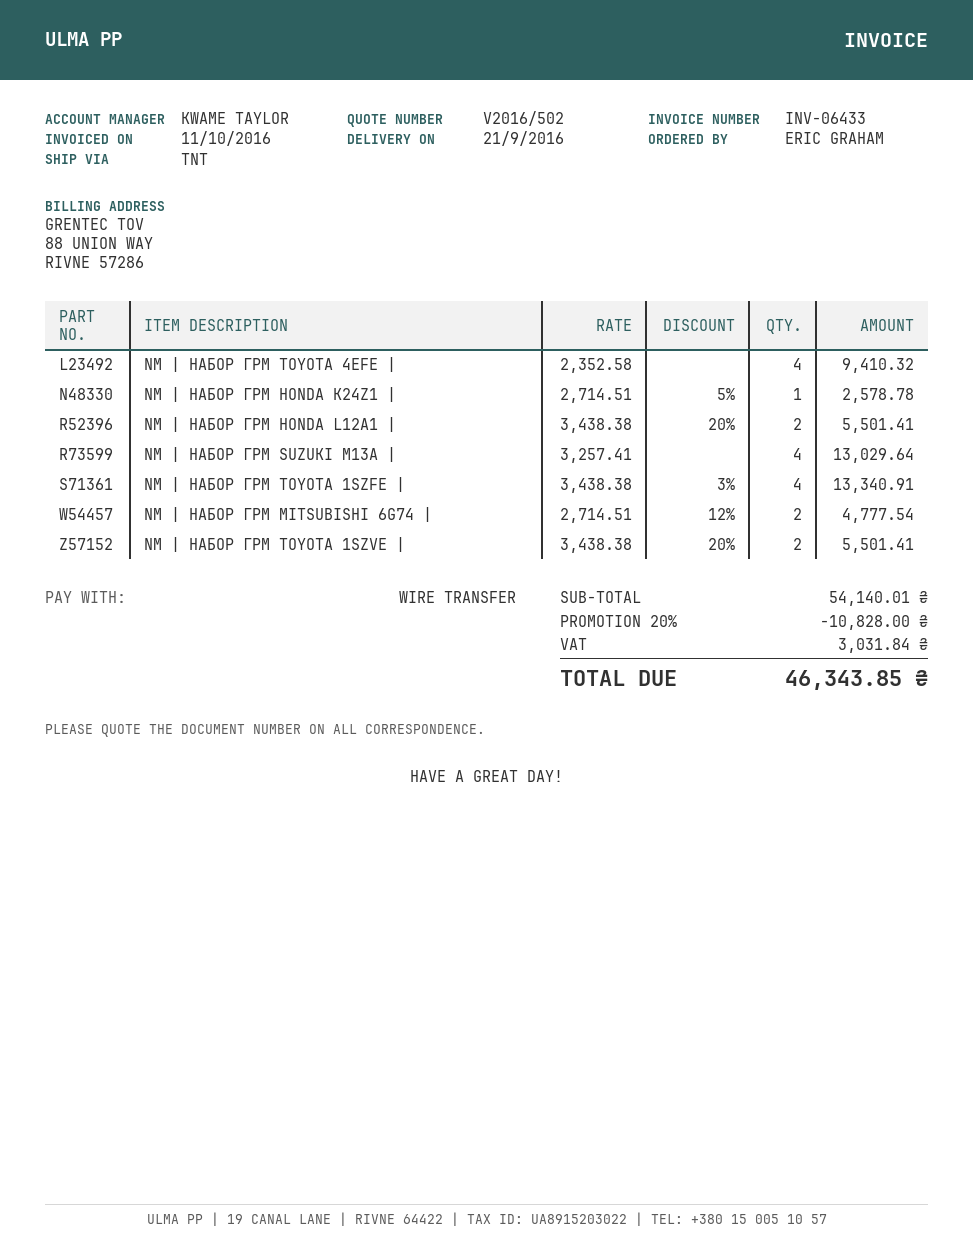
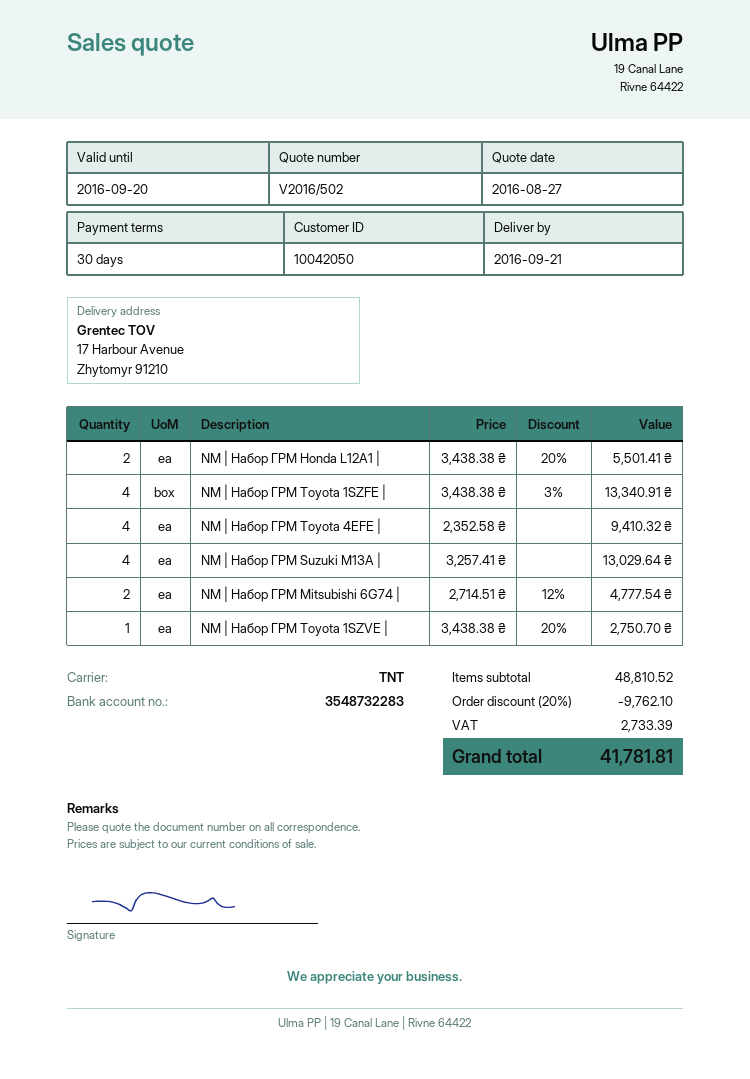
NM | НАБОР ГРМ HONDA K24Z1 |: 1 x 2714.51 - 5% = 2578.78 -> none
NM | НАБОР ГРМ TOYOTA 1SZVE |: 2 x 3438.38 - 20% = 5501.41 -> 1 x 3438.38 - 20% = 2750.70
subtotal: 54140.01 -> 48810.52
discount: 20% = 10828.00 -> 20% = 9762.10
tax: 3031.84 -> 2733.39
total: 46343.85 -> 41781.81

